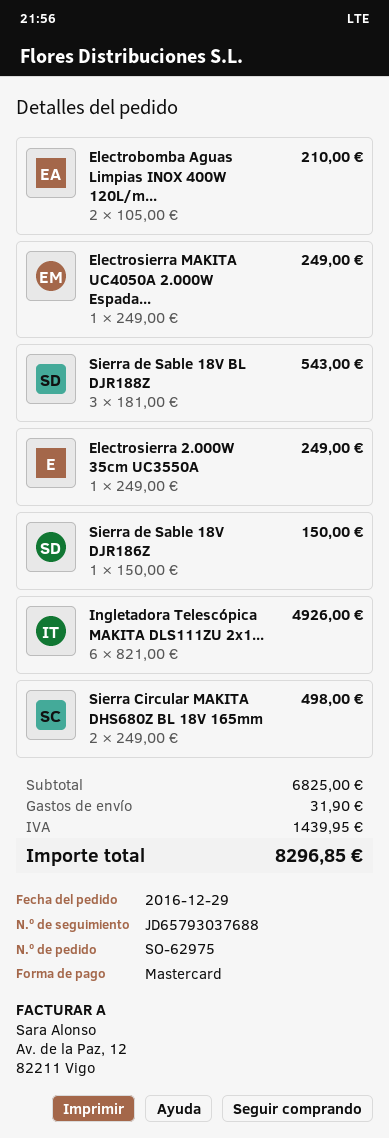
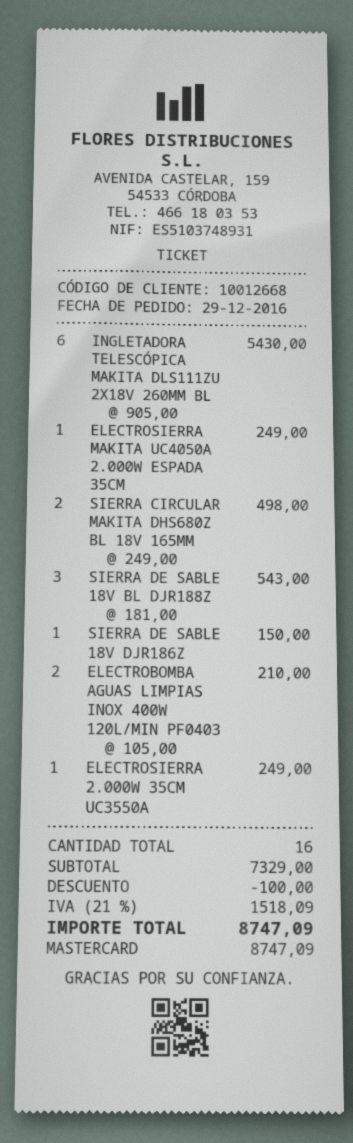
Ingletadora Telescópica MAKITA DLS111ZU 2x1...: 6 x 821.00 = 4926.00 -> 6 x 905.00 = 5430.00
subtotal: 6825.00 -> 7329.00
discount: none -> 100.00
shipping: 31.90 -> none
tax: 1439.95 -> 1518.09
total: 8296.85 -> 8747.09

